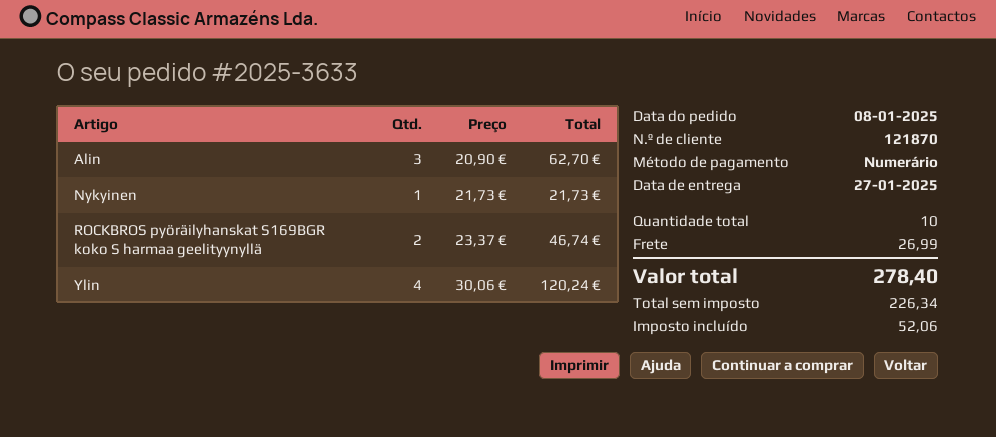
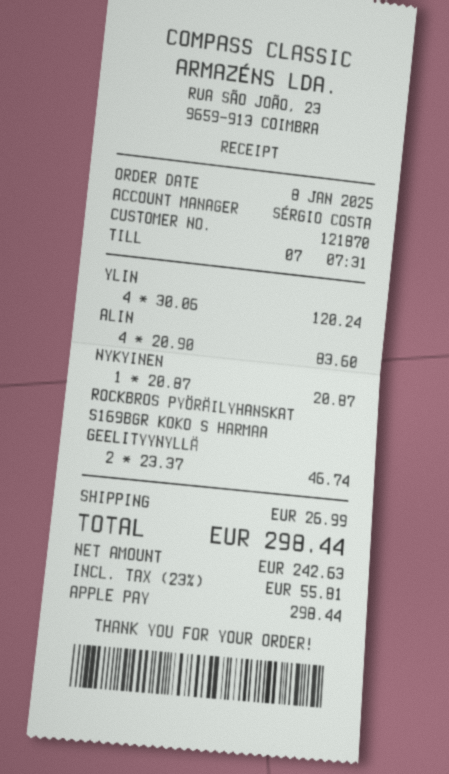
payment method: cash -> Apple Pay
Alin: 3 x 20.90 = 62.70 -> 4 x 20.90 = 83.60
Nykyinen: 1 x 21.73 = 21.73 -> 1 x 20.87 = 20.87
net: 226.34 -> 242.63
tax: 52.06 -> 55.81
total: 278.40 -> 298.44

